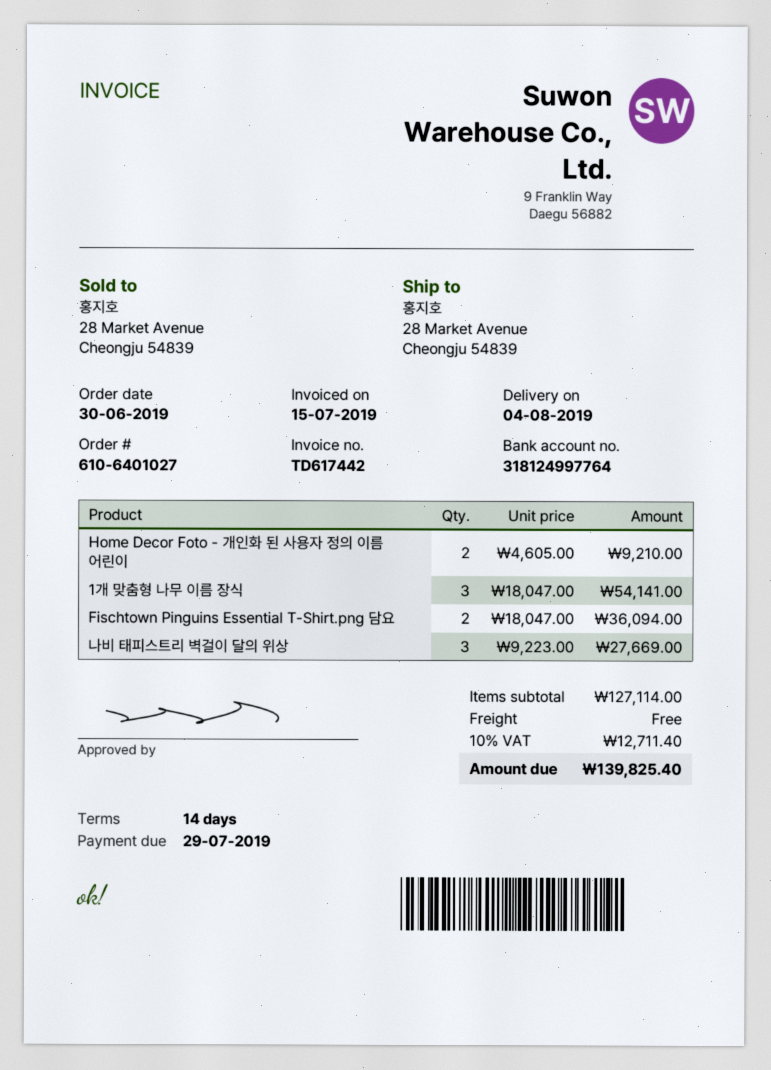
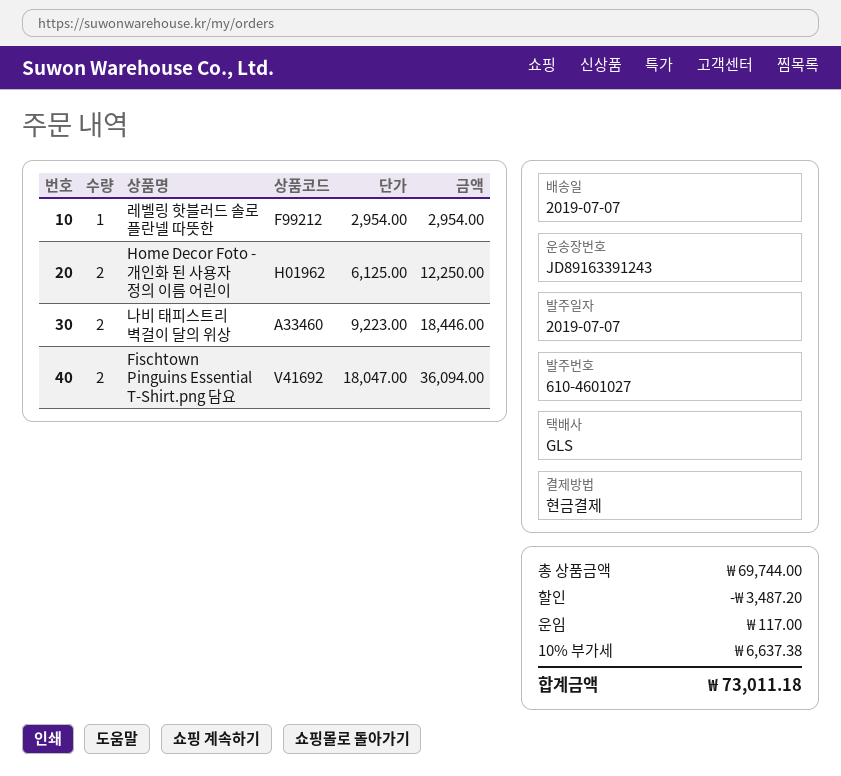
order number: 610-6401027 -> 610-4601027
order date: 2019-06-30 -> 2019-07-07
delivery date: 2019-08-04 -> 2019-07-07
Home Decor Foto - 개인화 된 사용자 정의 이름 어린이: 2 x 4605.00 = 9210.00 -> 2 x 6125.00 = 12250.00
1개 맞춤형 나무 이름 장식: 3 x 18047.00 = 54141.00 -> none
나비 태피스트리 벽걸이 달의 위상: 3 x 9223.00 = 27669.00 -> 2 x 9223.00 = 18446.00
레벨링 핫블러드 솔로 플란넬 따뜻한: none -> 1 x 2954.00 = 2954.00
subtotal: 127114.00 -> 69744.00
discount: none -> 3487.20
shipping: 0.00 -> 117.00
tax: 10% = 12711.40 -> 10% = 6637.38
total: 139825.40 -> 73011.18

